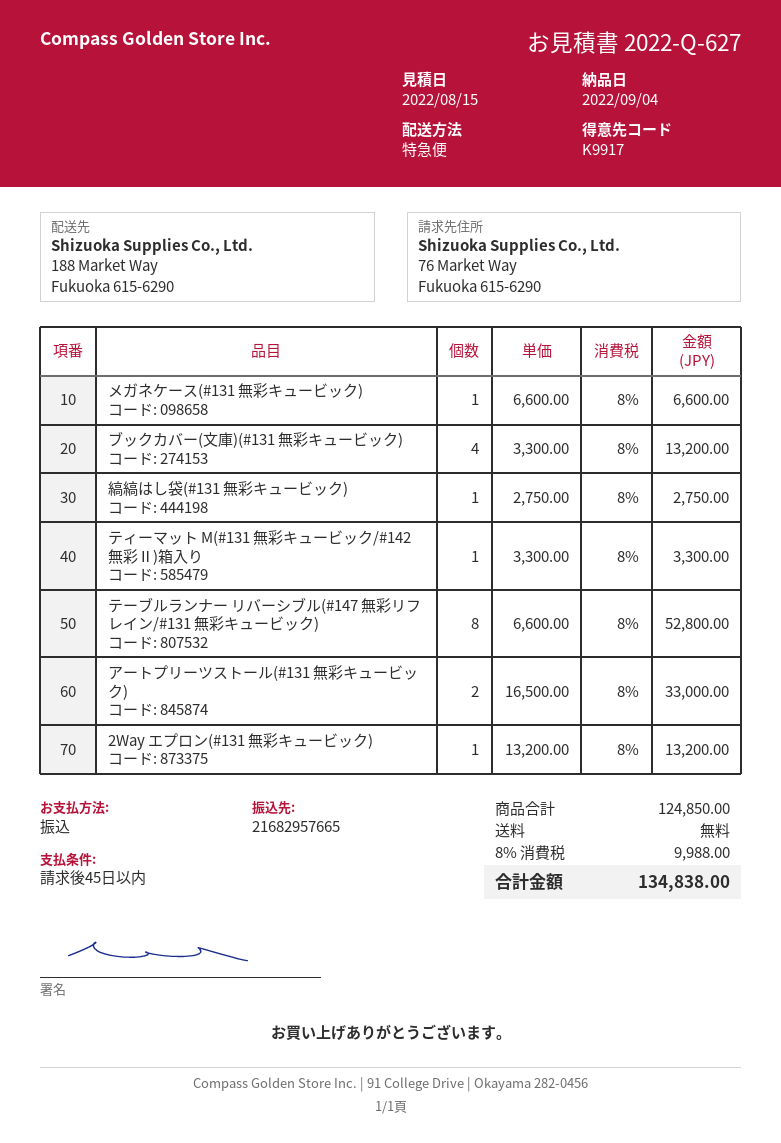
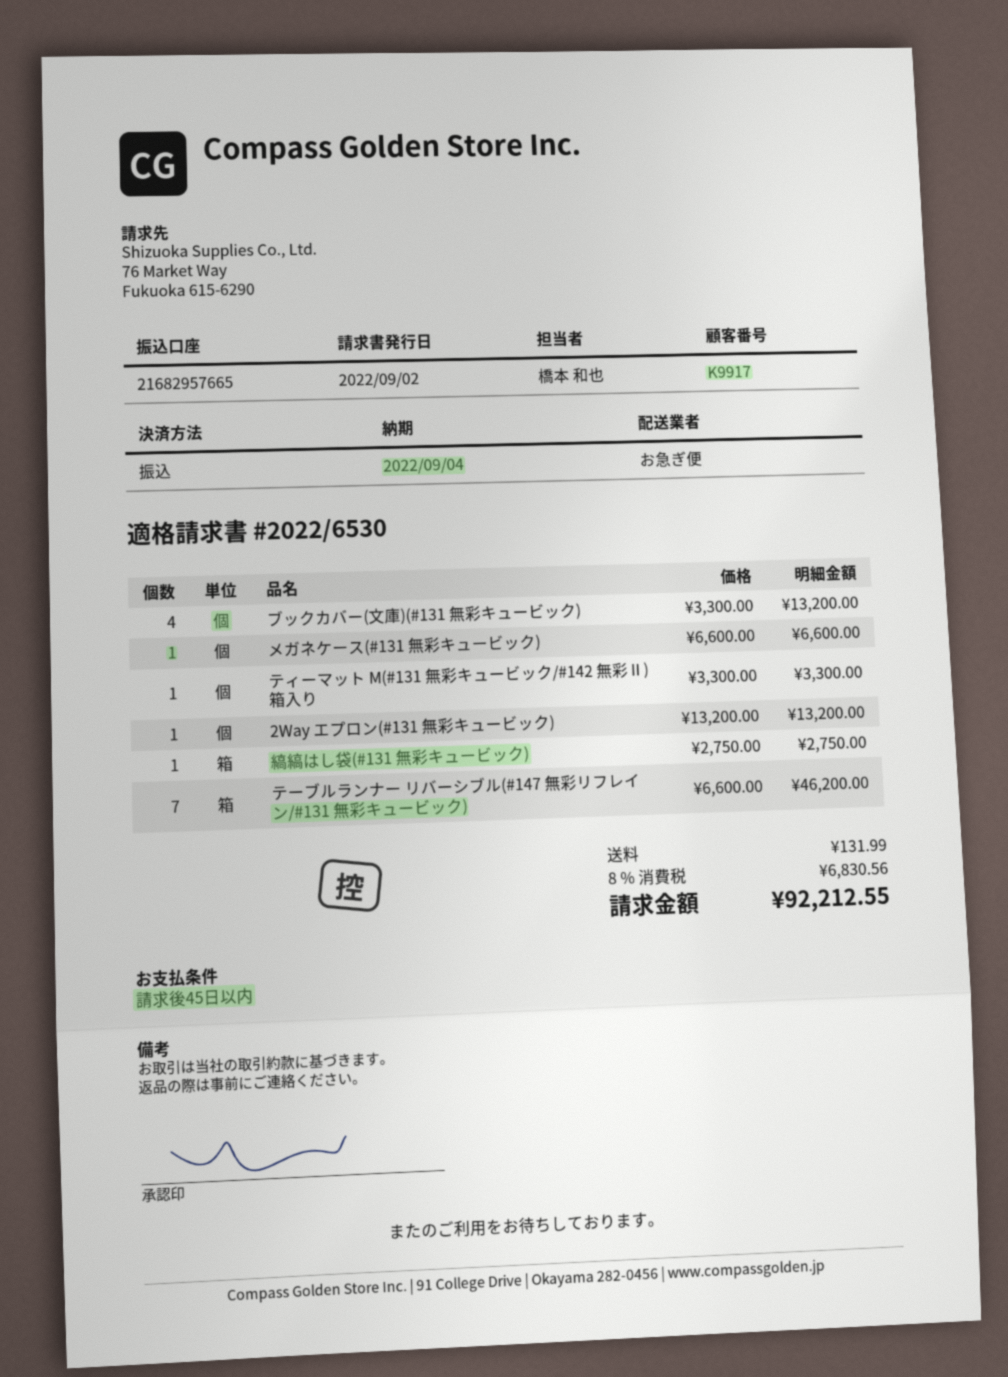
テーブルランナー リバーシブル(#147 無彩リフレイン/#131 無彩キュービック): 8 x 6600.00 = 52800.00 -> 7 x 6600.00 = 46200.00
アートプリーツストール(#131 無彩キュービック): 2 x 16500.00 = 33000.00 -> none
shipping: 0.00 -> 131.99
tax: 8% = 9988.00 -> 8% = 6830.56
total: 134838.00 -> 92212.55

